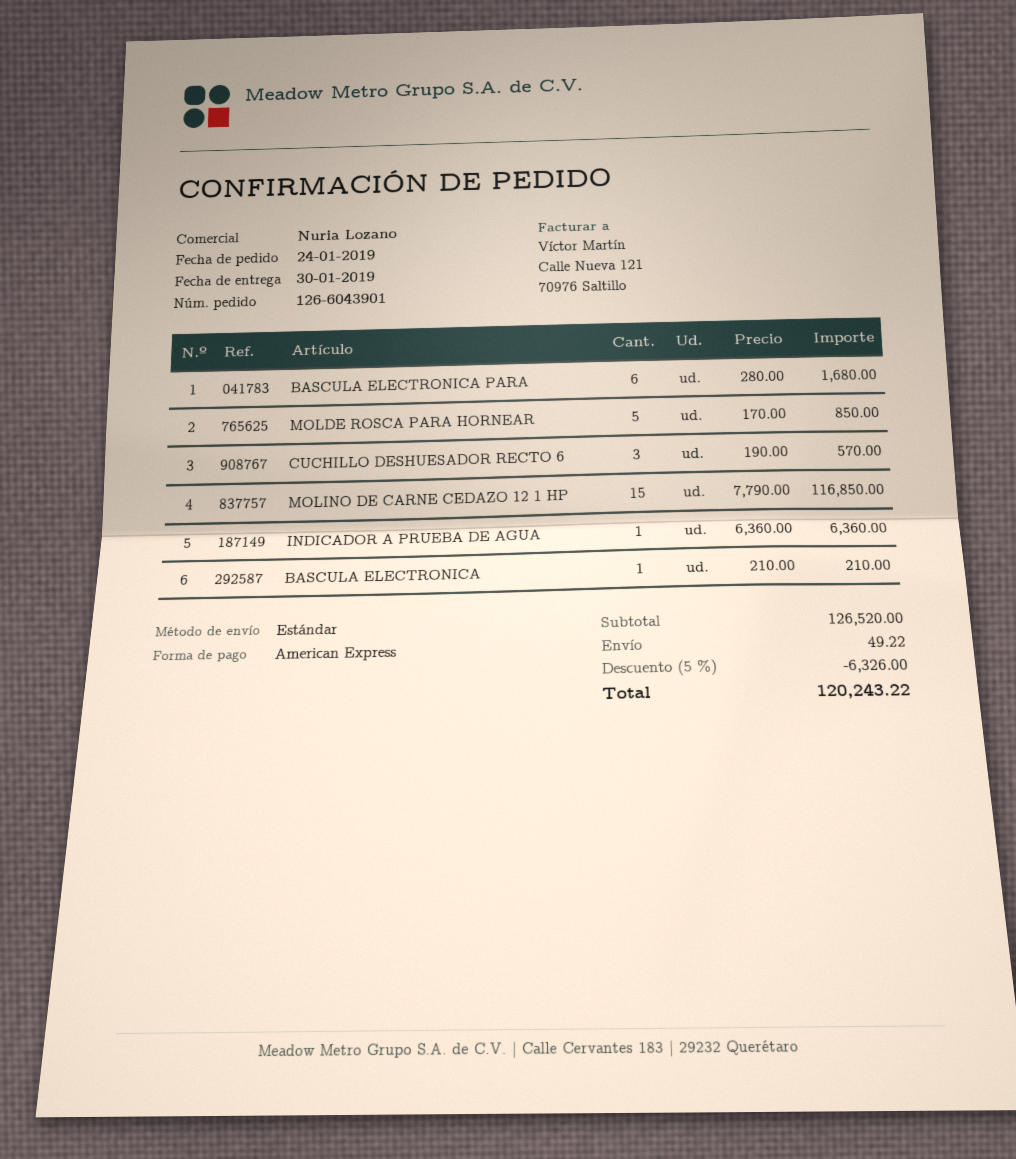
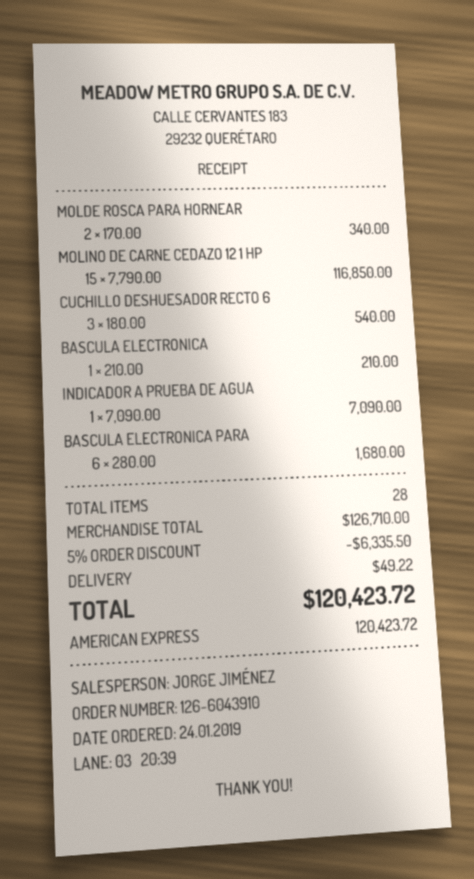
order number: 126-6043901 -> 126-6043910
sales rep: Nuria Lozano -> JORGE JIMÉNEZ
MOLDE ROSCA PARA HORNEAR: 5 x 170.00 = 850.00 -> 2 x 170.00 = 340.00
CUCHILLO DESHUESADOR RECTO 6: 3 x 190.00 = 570.00 -> 3 x 180.00 = 540.00
INDICADOR A PRUEBA DE AGUA: 1 x 6360.00 = 6360.00 -> 1 x 7090.00 = 7090.00
subtotal: 126520.00 -> 126710.00
discount: 5% = 6326.00 -> 5% = 6335.50
total: 120243.22 -> 120423.72

